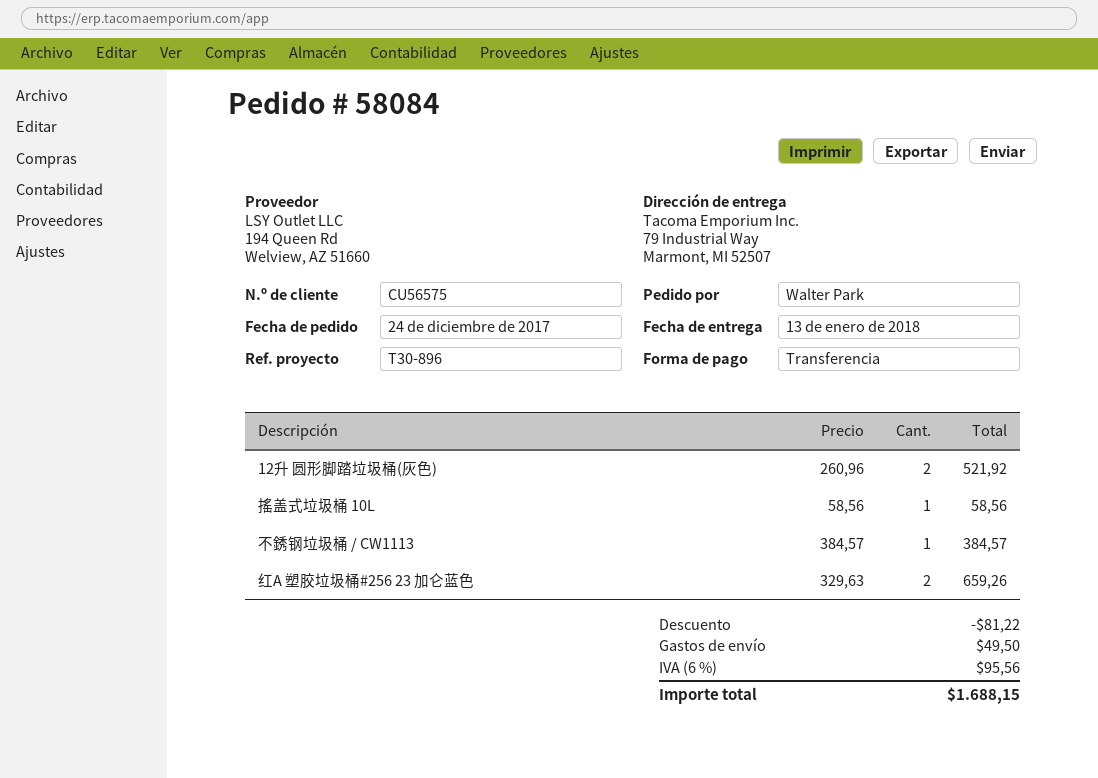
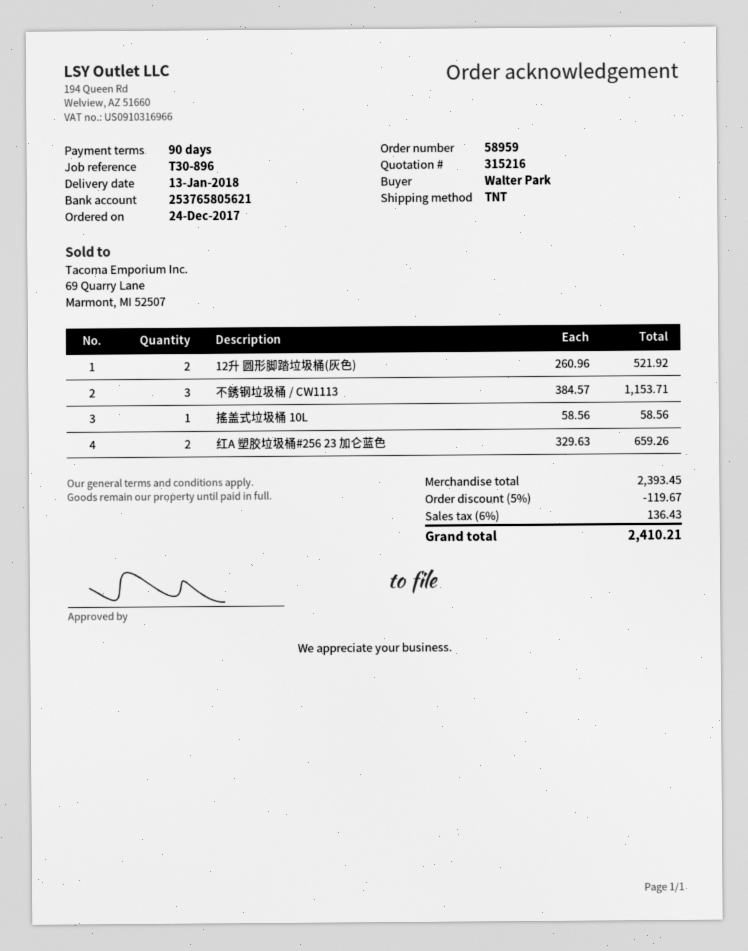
order number: 58084 -> 58959
不銹钢垃圾桶 / CW1113: 1 x 384.57 = 384.57 -> 3 x 384.57 = 1153.71
discount: 81.22 -> 119.67
shipping: 49.50 -> none
tax: 6% = 95.56 -> 6% = 136.43
total: 1688.15 -> 2410.21

